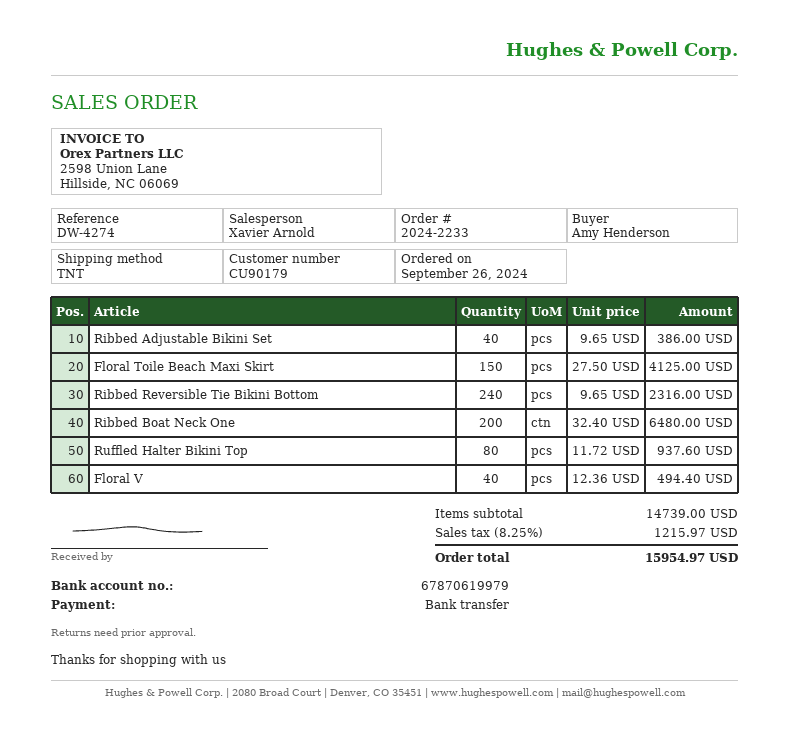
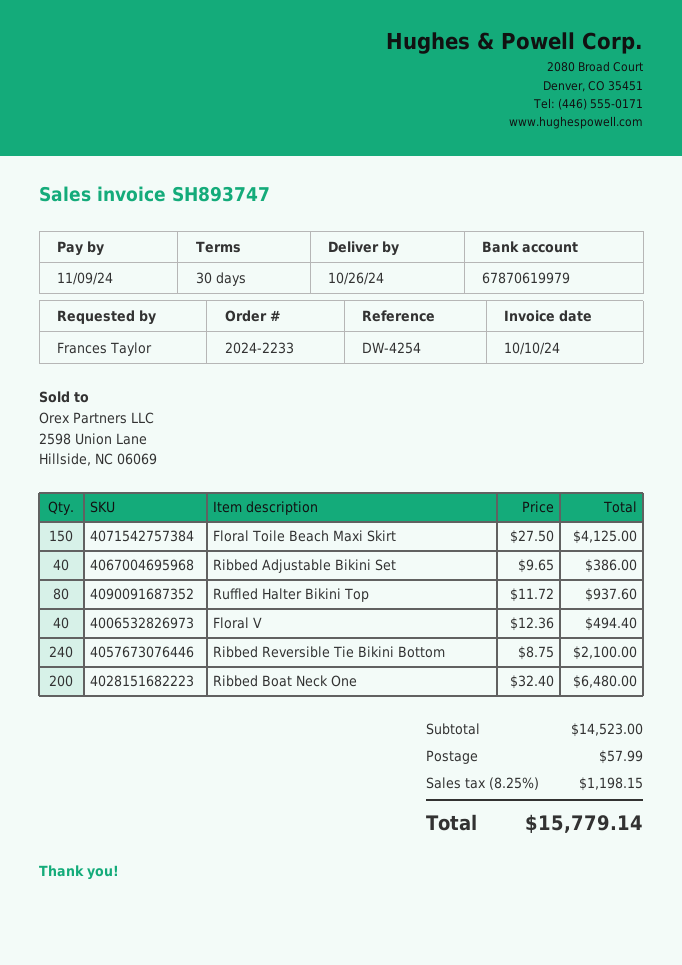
reference: DW-4274 -> DW-4254
ordered by: Amy Henderson -> Frances Taylor
Ribbed Reversible Tie Bikini Bottom: 240 x 9.65 = 2316.00 -> 240 x 8.75 = 2100.00
subtotal: 14739.00 -> 14523.00
shipping: none -> 57.99
tax: 8.25% = 1215.97 -> 8.25% = 1198.15
total: 15954.97 -> 15779.14

